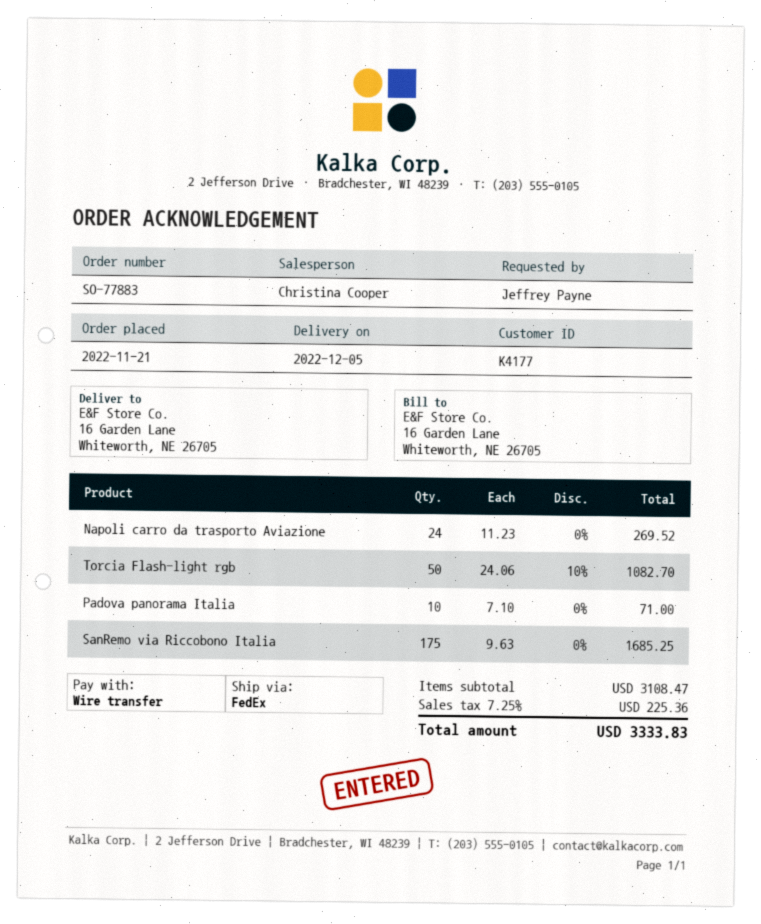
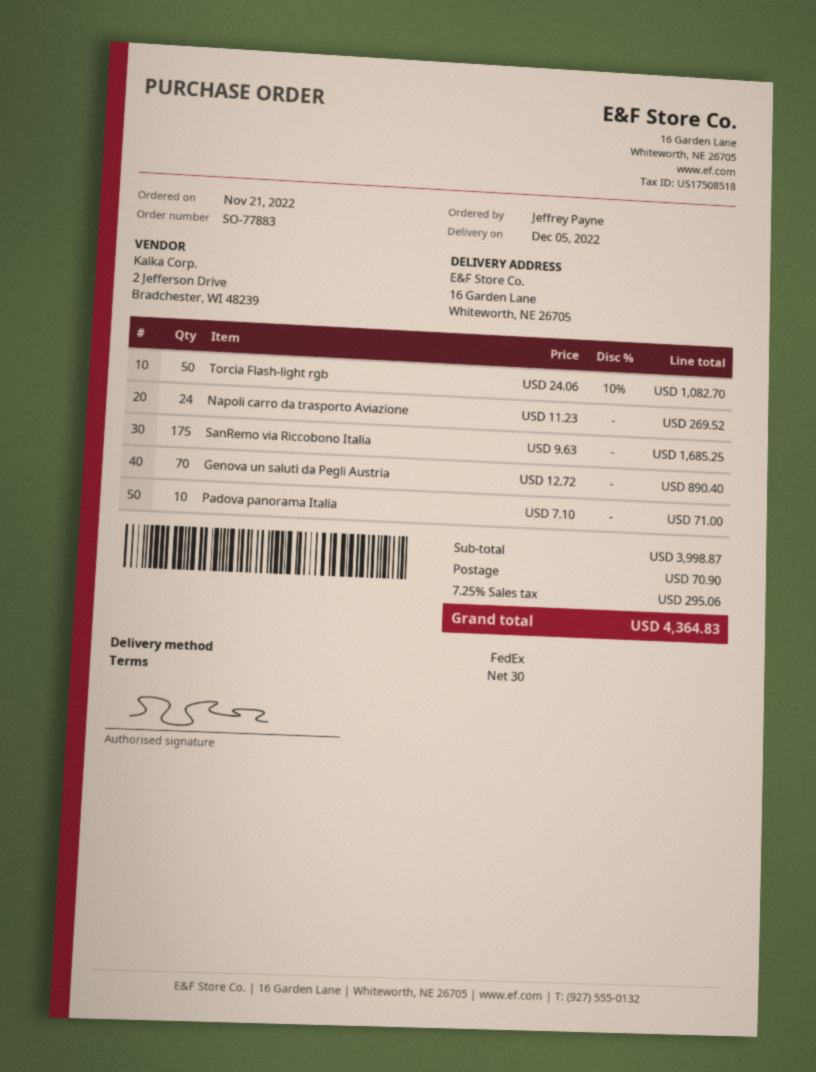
Genova un saluti da Pegli Austria: none -> 70 x 12.72 = 890.40
subtotal: 3108.47 -> 3998.87
shipping: none -> 70.90
tax: 7.25% = 225.36 -> 7.25% = 295.06
total: 3333.83 -> 4364.83

